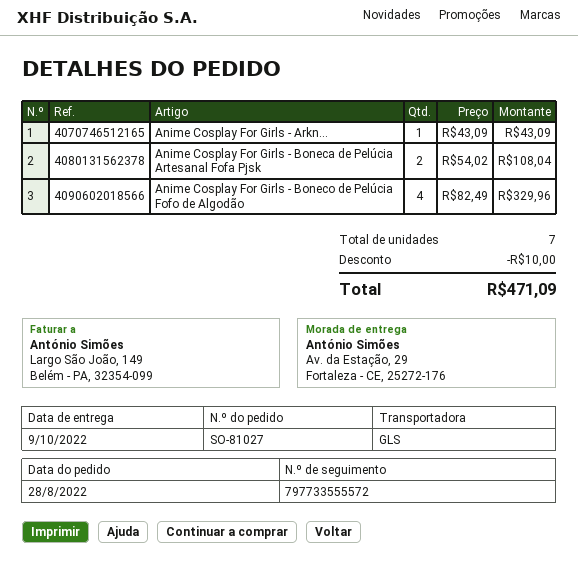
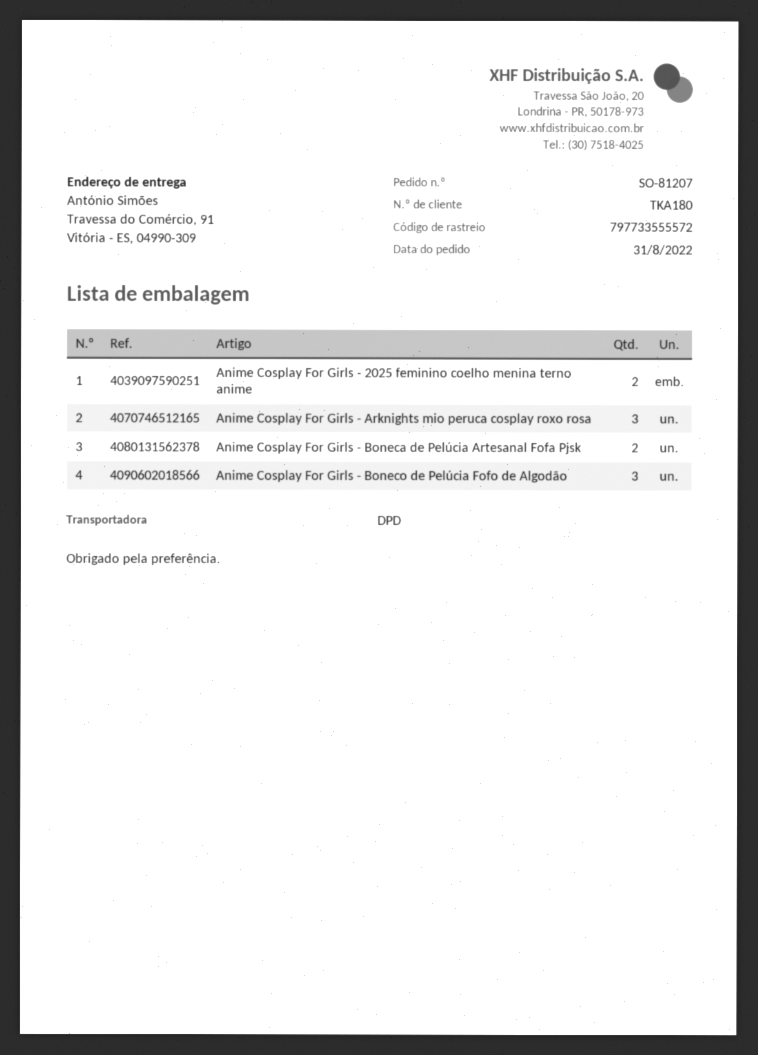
order number: SO-81027 -> SO-81207
order date: 2022-08-28 -> 2022-08-31
shipping method: GLS -> DPD
ship to: Av. da Estação, 29, Fortaleza - CE, 25272-176 -> Travessa do Comércio, 91, Vitória - ES, 04990-309
Anime Cosplay For Girls - Arkn...: 1 -> 3
Anime Cosplay For Girls - Boneco de Pelúcia Fofo de Algodão: 4 -> 3
Anime Cosplay For Girls - 2025 feminino coelho menina terno anime: none -> 2

